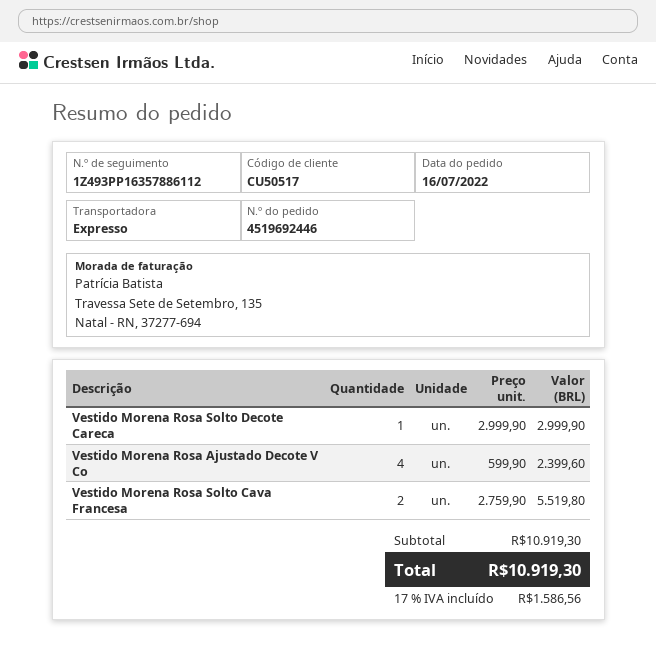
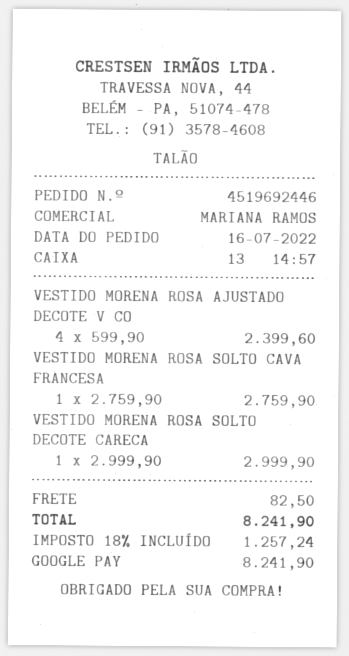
Vestido Morena Rosa Solto Cava Francesa: 2 x 2759.90 = 5519.80 -> 1 x 2759.90 = 2759.90
shipping: none -> 82.50
tax: 17% = 1586.56 -> 18% = 1257.24
total: 10919.30 -> 8241.90

